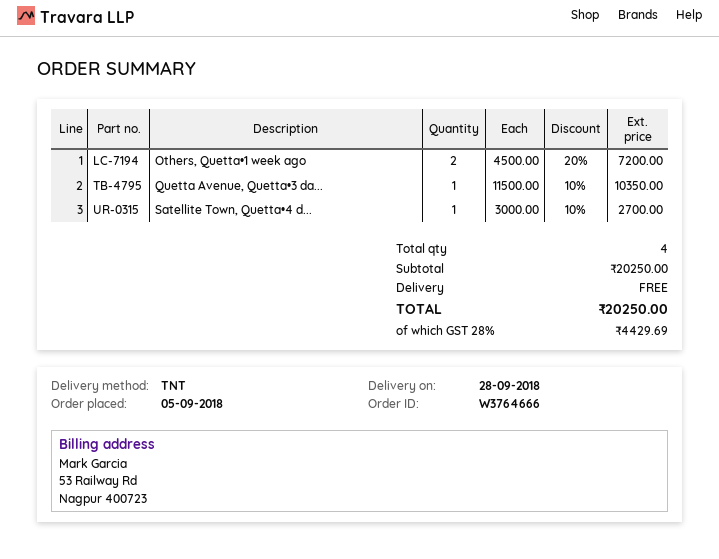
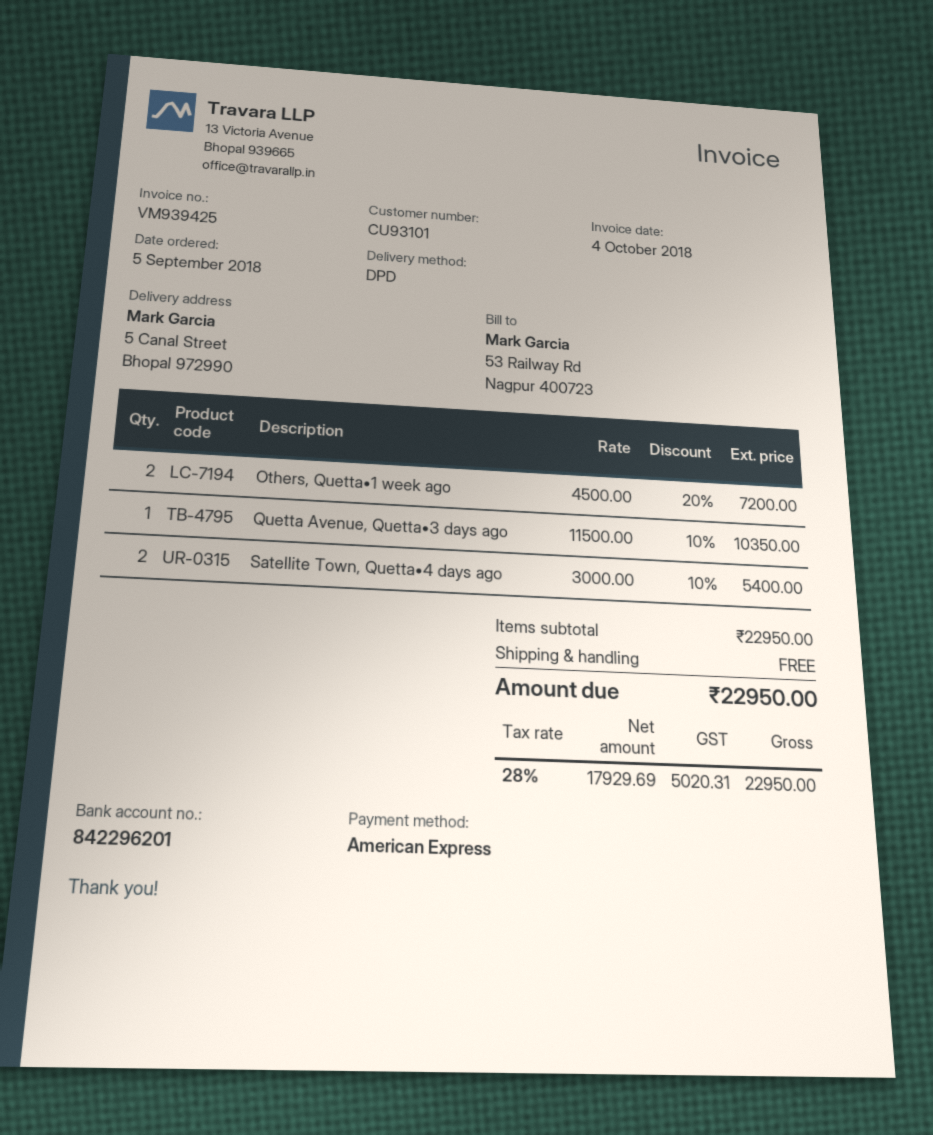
shipping method: TNT -> DPD
Satellite Town, Quetta•4 d...: 1 x 3000.00 - 10% = 2700.00 -> 2 x 3000.00 - 10% = 5400.00
subtotal: 20250.00 -> 22950.00
tax: 28% = 4429.69 -> 28% = 5020.31
total: 20250.00 -> 22950.00

